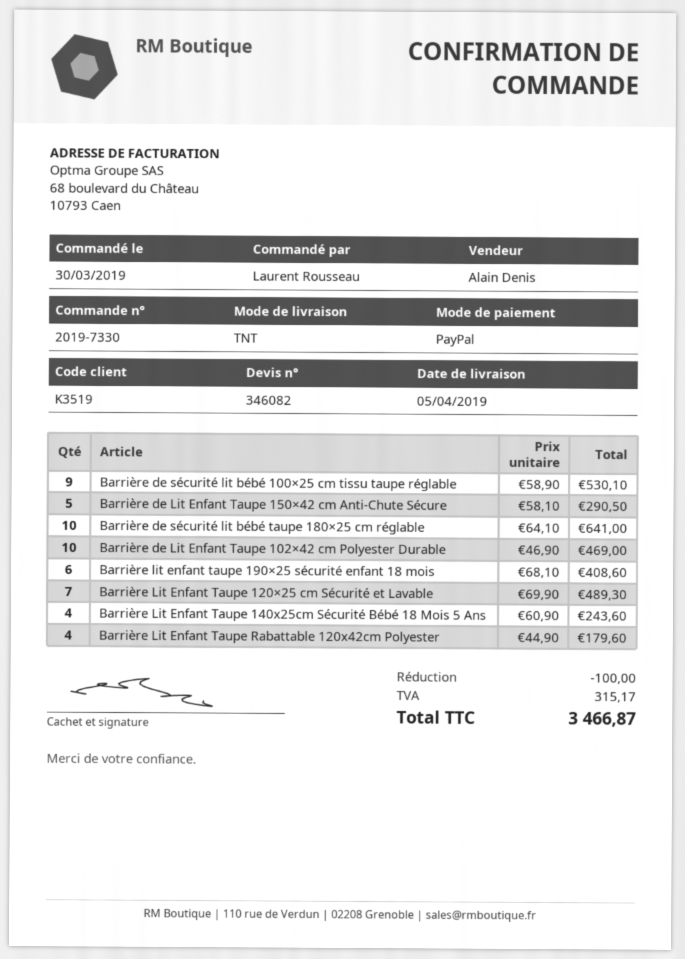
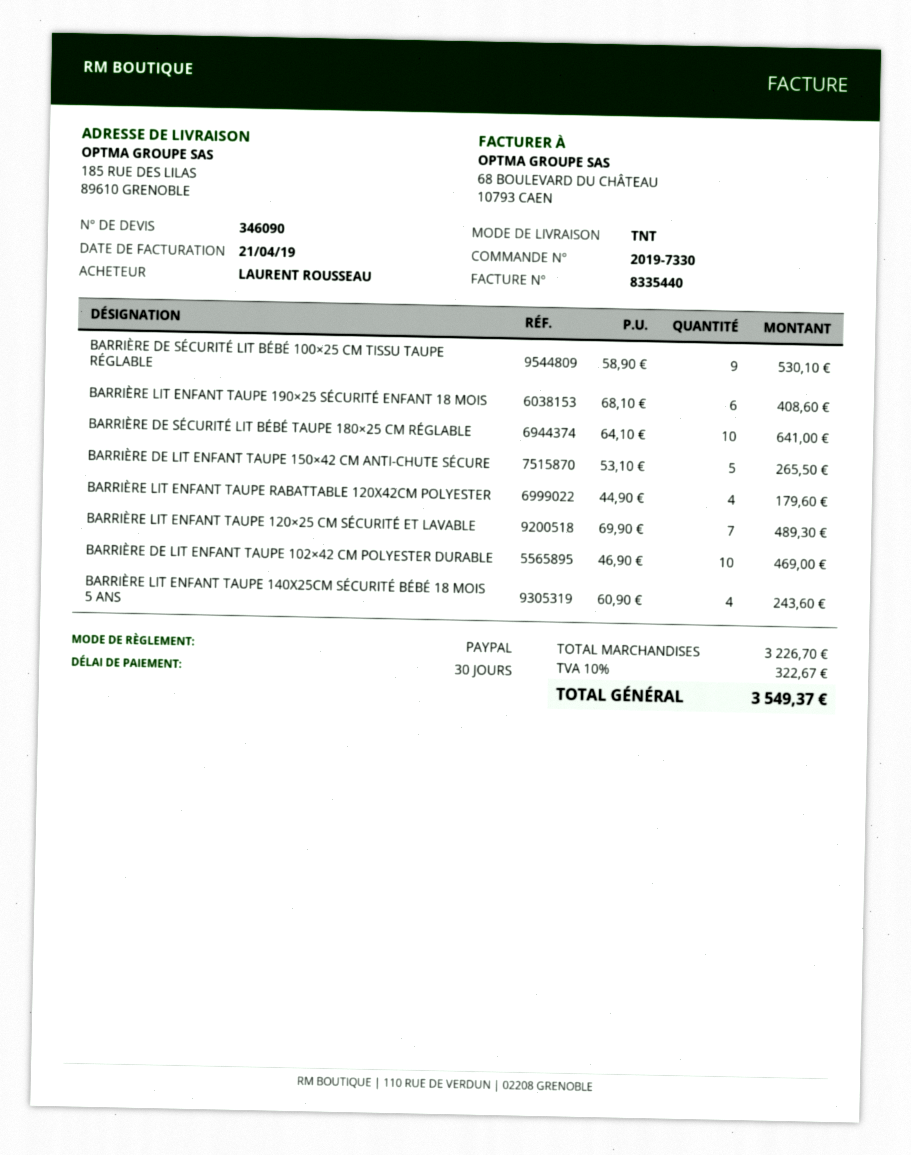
quote number: 346082 -> 346090
Barrière de Lit Enfant Taupe 150×42 cm Anti-Chute Sécure: 5 x 58.10 = 290.50 -> 5 x 53.10 = 265.50
discount: 100.00 -> none
tax: 315.17 -> 322.67
total: 3466.87 -> 3549.37

